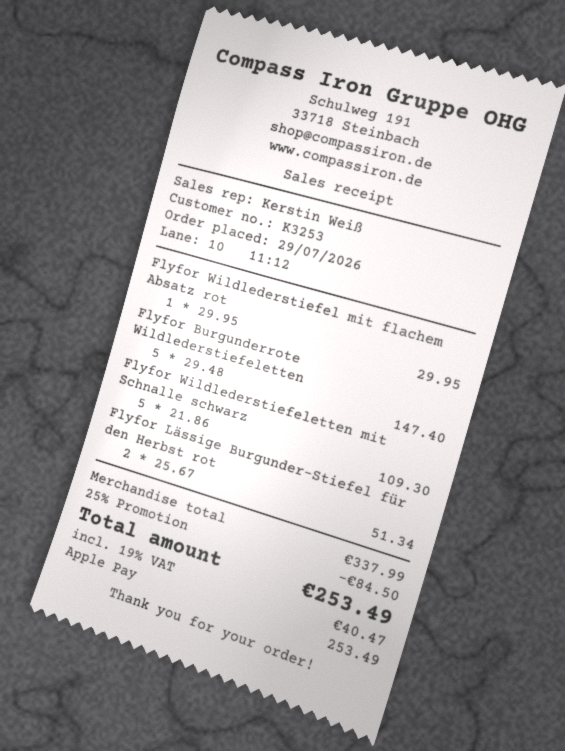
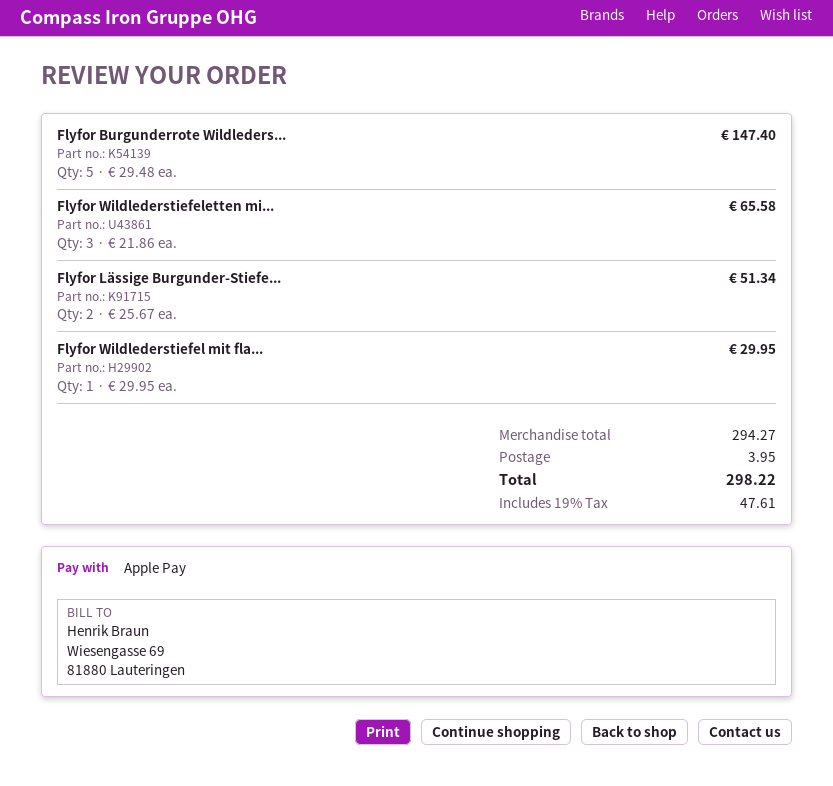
Flyfor Wildlederstiefeletten mit Schnalle schwarz: 5 x 21.86 = 109.30 -> 3 x 21.86 = 65.58
subtotal: 337.99 -> 294.27
discount: 25% = 84.50 -> none
shipping: none -> 3.95
tax: 19% = 40.47 -> 19% = 47.61
total: 253.49 -> 298.22

